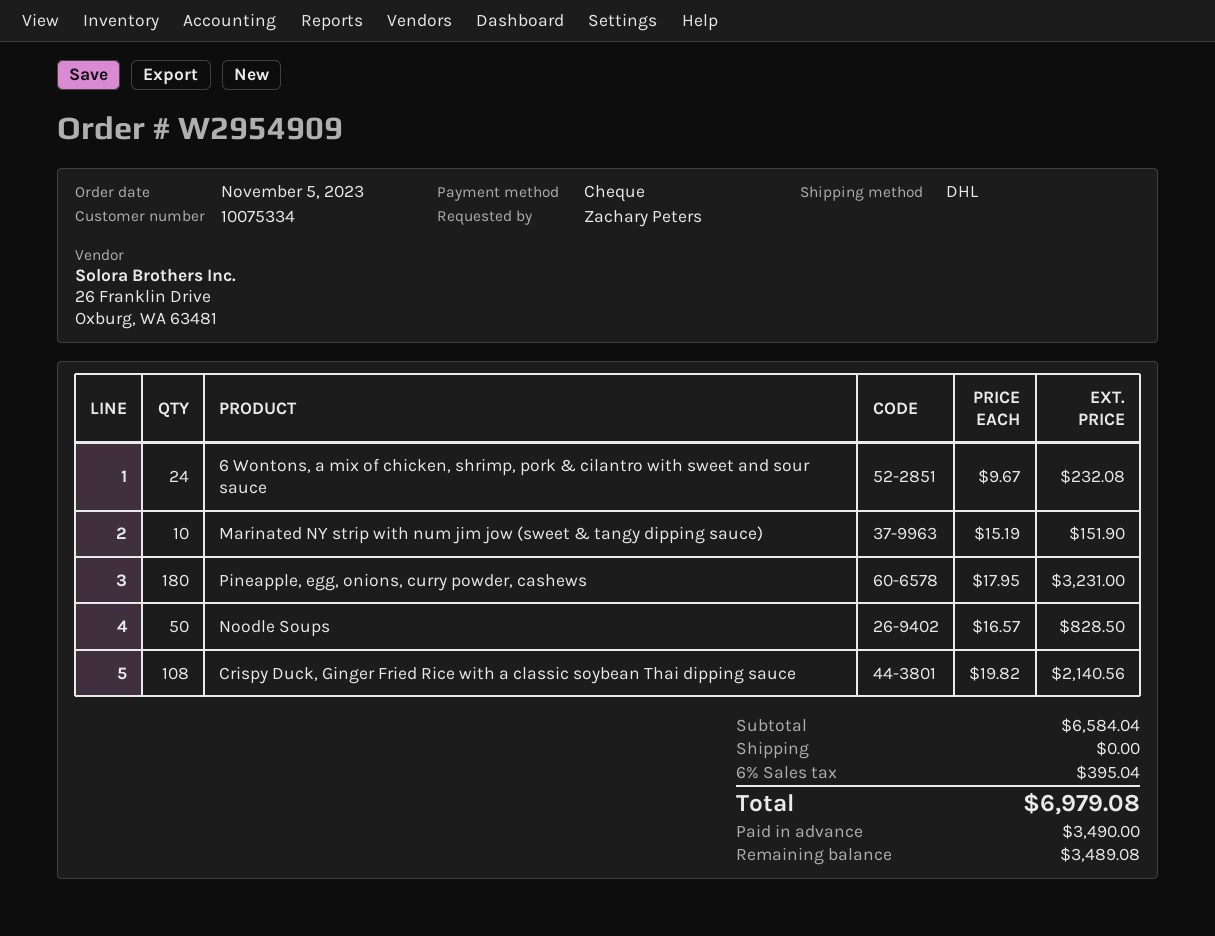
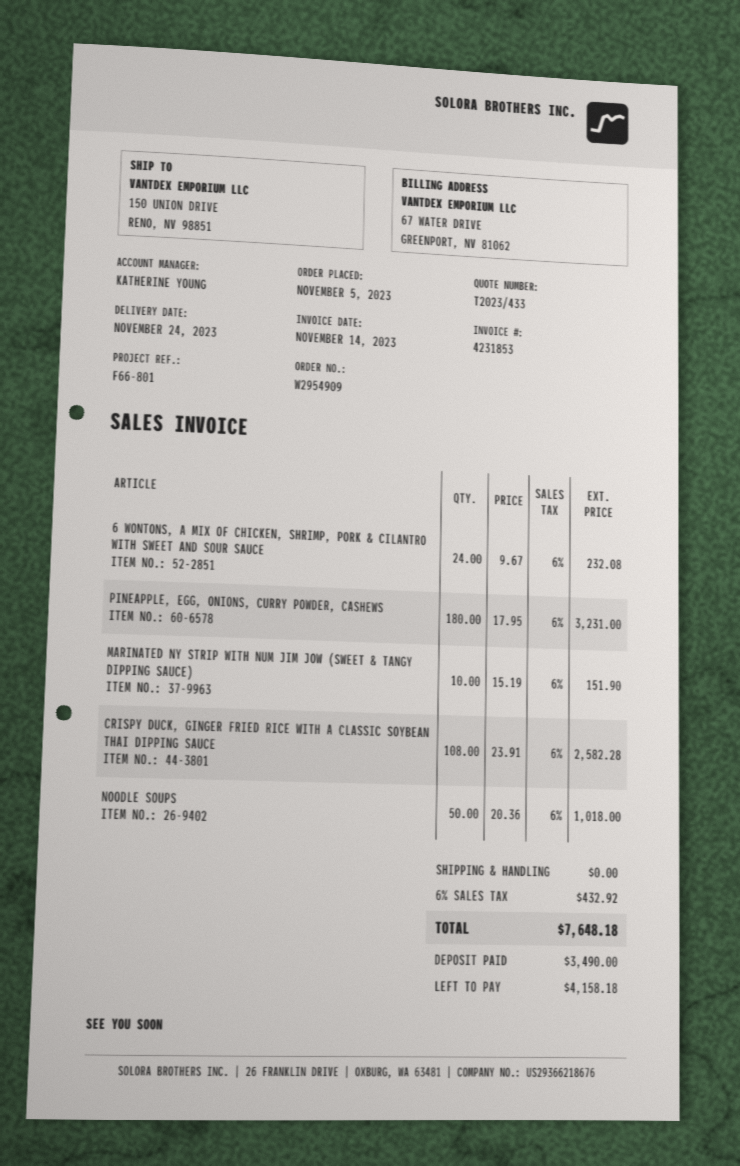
Noodle Soups: 50 x 16.57 = 828.50 -> 50 x 20.36 = 1018.00
Crispy Duck, Ginger Fried Rice with a classic soybean Thai dipping sauce: 108 x 19.82 = 2140.56 -> 108 x 23.91 = 2582.28
tax: 6% = 395.04 -> 6% = 432.92
total: 6979.08 -> 7648.18
balance: 3489.08 -> 4158.18

